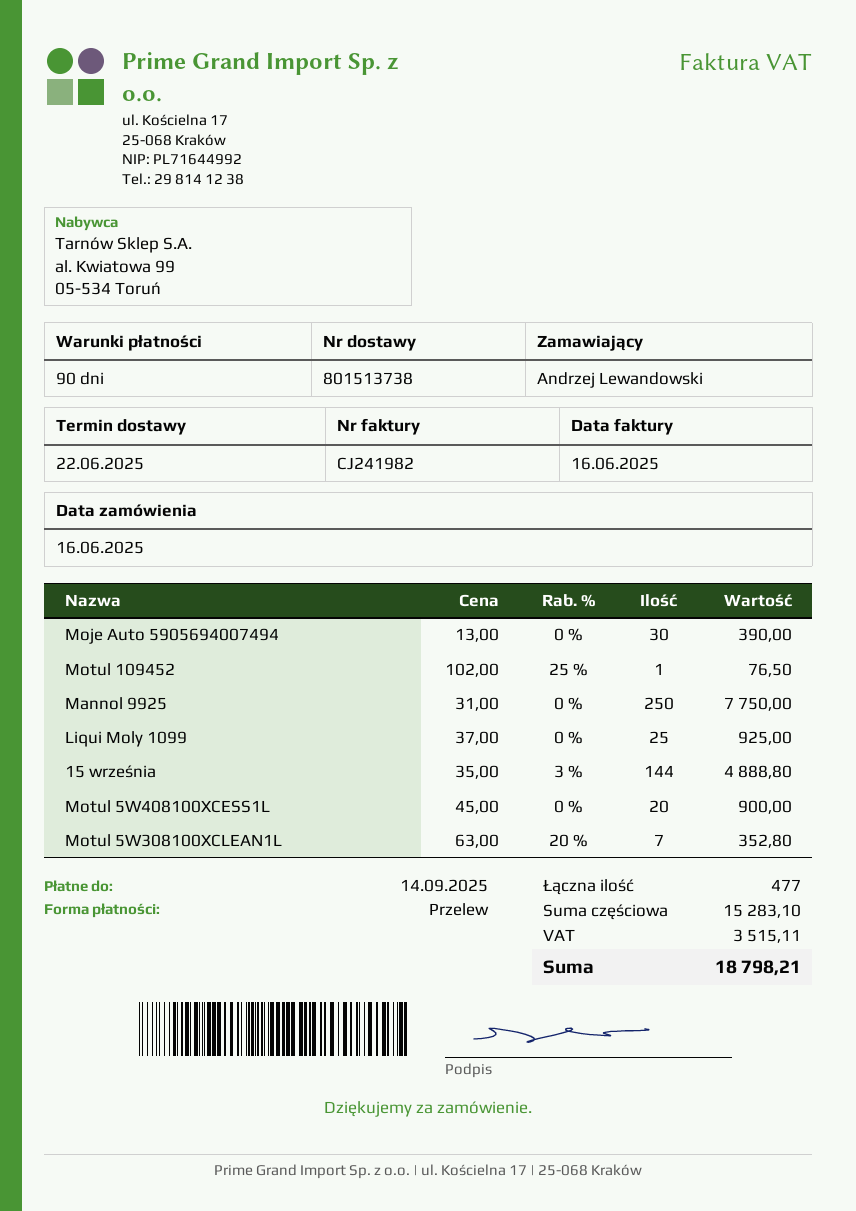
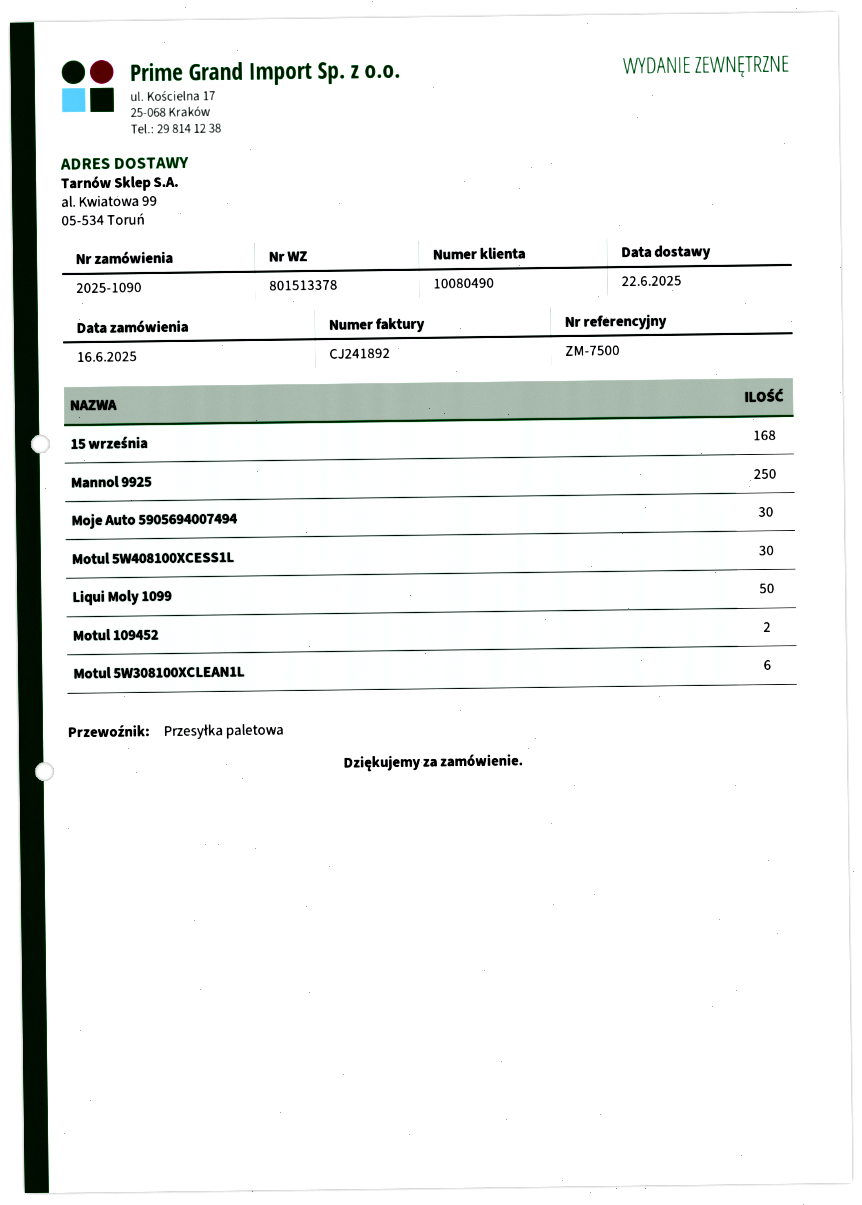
delivery note number: 801513738 -> 801513378
invoice number: CJ241982 -> CJ241892
Motul 109452: 1 -> 2
Liqui Moly 1099: 25 -> 50
15 września: 144 -> 168
Motul 5W408100XCESS1L: 20 -> 30
Motul 5W308100XCLEAN1L: 7 -> 6

